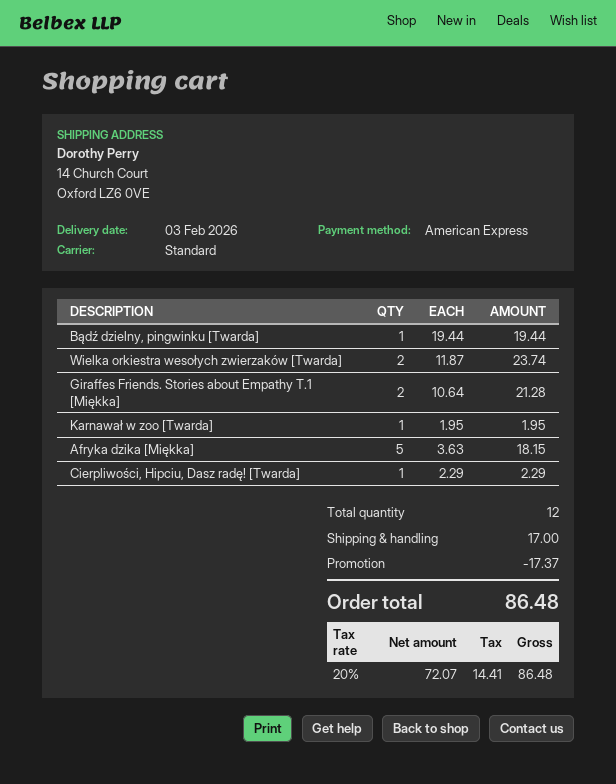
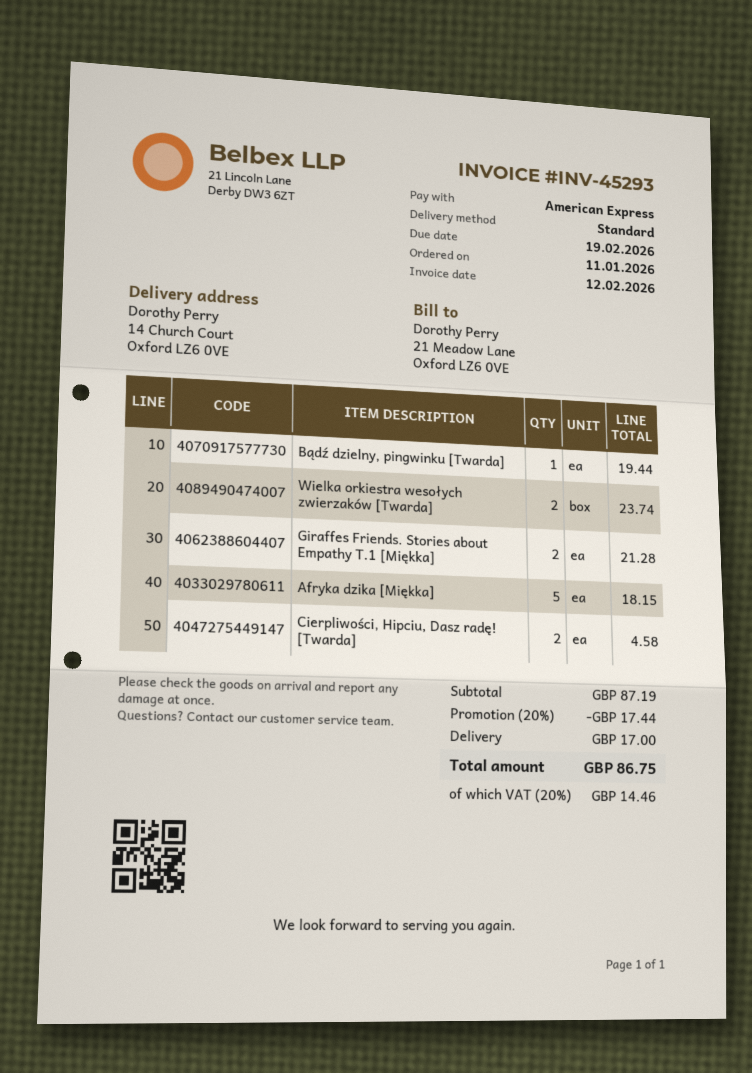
Karnawał w zoo [Twarda]: 1 for 1.95 -> none
Cierpliwości, Hipciu, Dasz radę! [Twarda]: 1 for 2.29 -> 2 for 4.58
discount: 17.37 -> 17.44
tax: 20% = 14.41 -> 20% = 14.46
total: 86.48 -> 86.75

